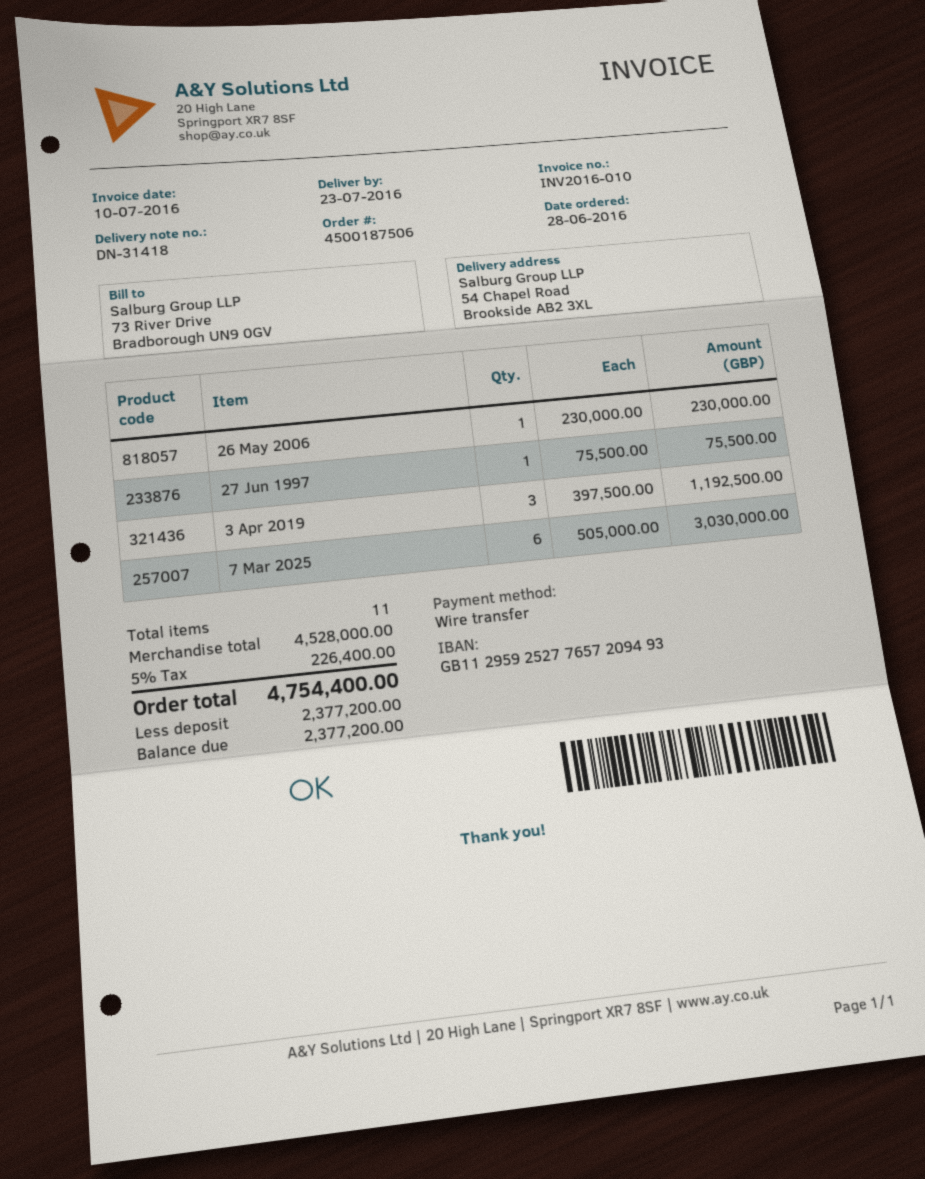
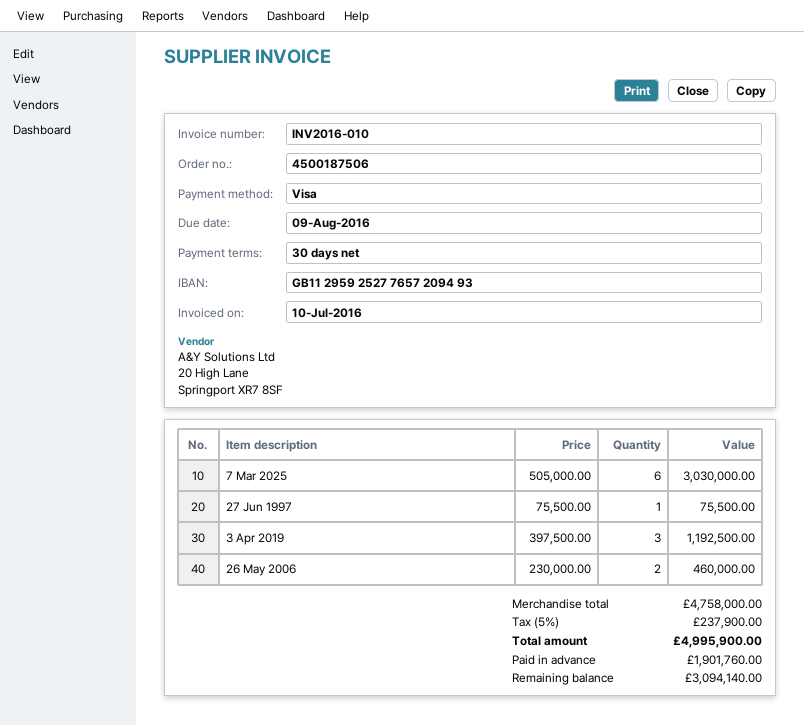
payment method: bank transfer -> Visa
26 May 2006: 1 x 230000.00 = 230000.00 -> 2 x 230000.00 = 460000.00
subtotal: 4528000.00 -> 4758000.00
tax: 5% = 226400.00 -> 5% = 237900.00
total: 4754400.00 -> 4995900.00
deposit: 2377200.00 -> 1901760.00
balance: 2377200.00 -> 3094140.00

